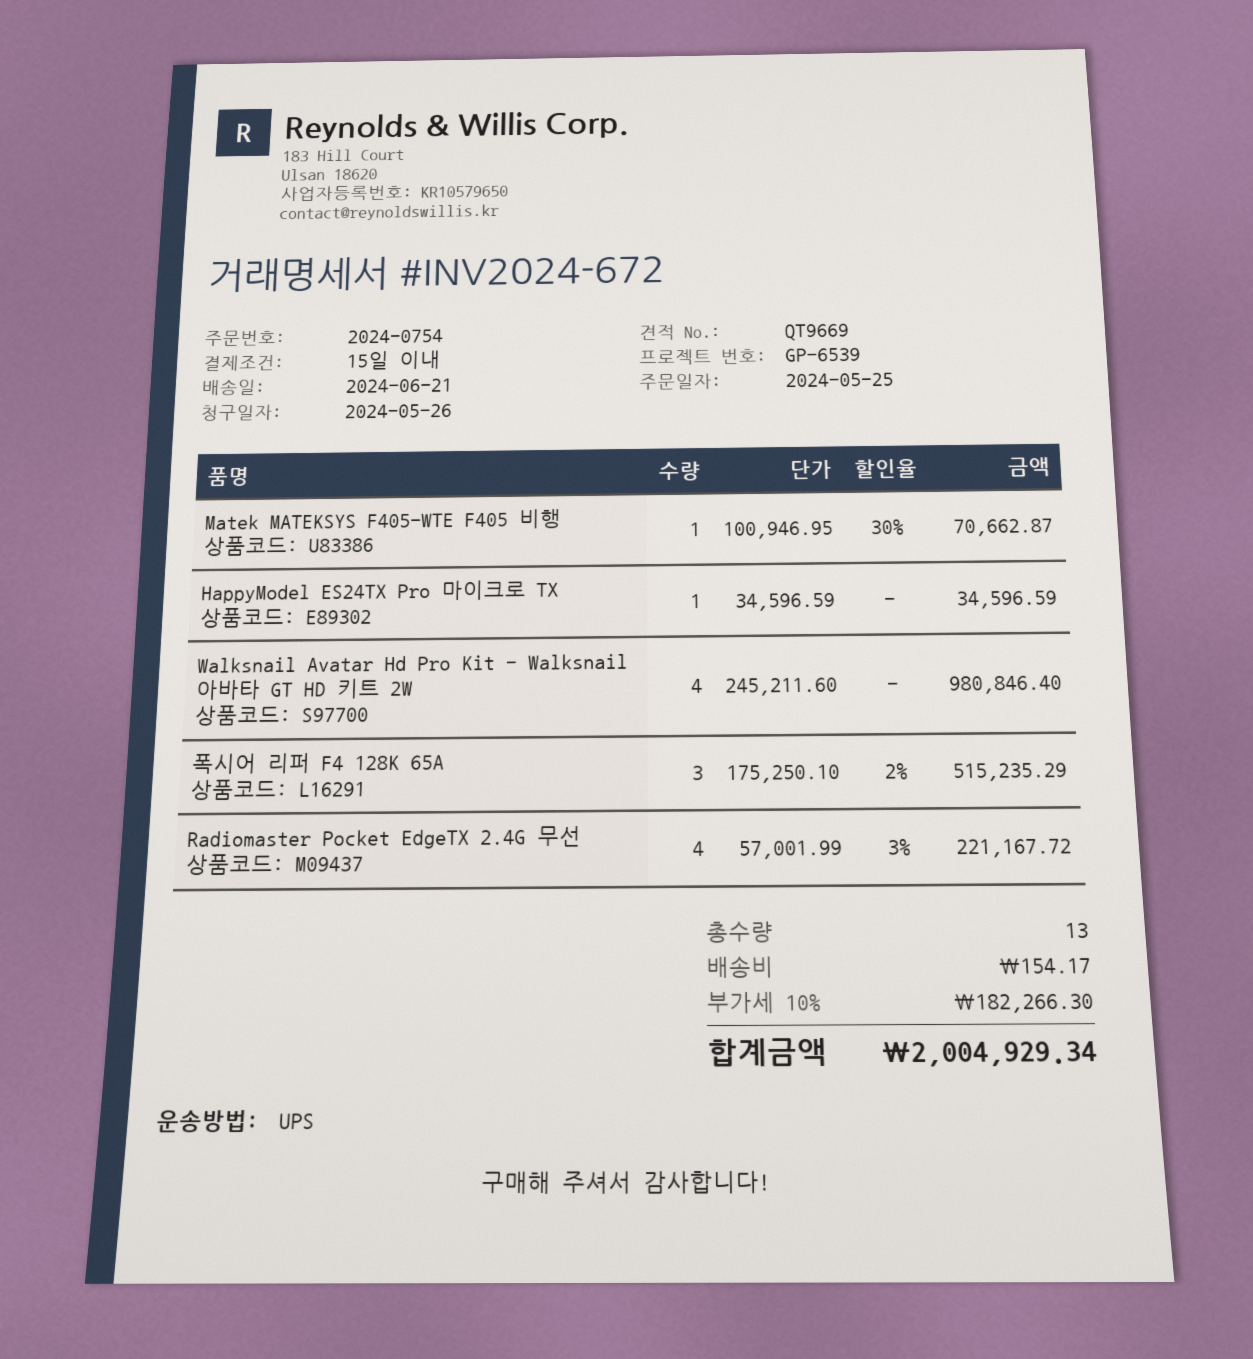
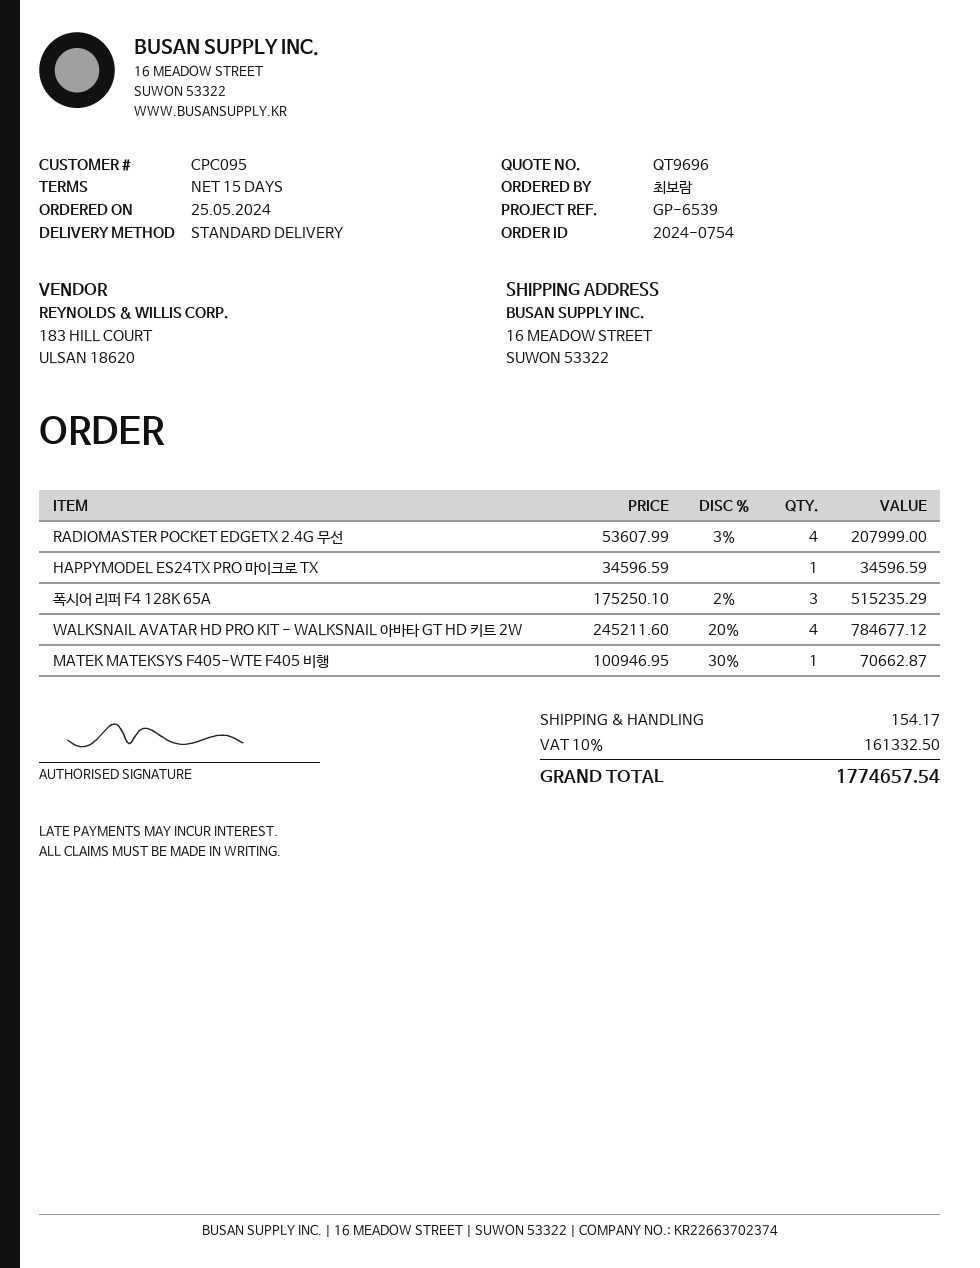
quote number: QT9669 -> QT9696
shipping method: UPS -> standard
Walksnail Avatar Hd Pro Kit - Walksnail 아바타 GT HD 키트 2W: 4 x 245211.60 = 980846.40 -> 4 x 245211.60 - 20% = 784677.12
Radiomaster Pocket EdgeTX 2.4G 무선: 4 x 57001.99 - 3% = 221167.72 -> 4 x 53607.99 - 3% = 207999.00
tax: 10% = 182266.30 -> 10% = 161332.50
total: 2004929.34 -> 1774657.54

